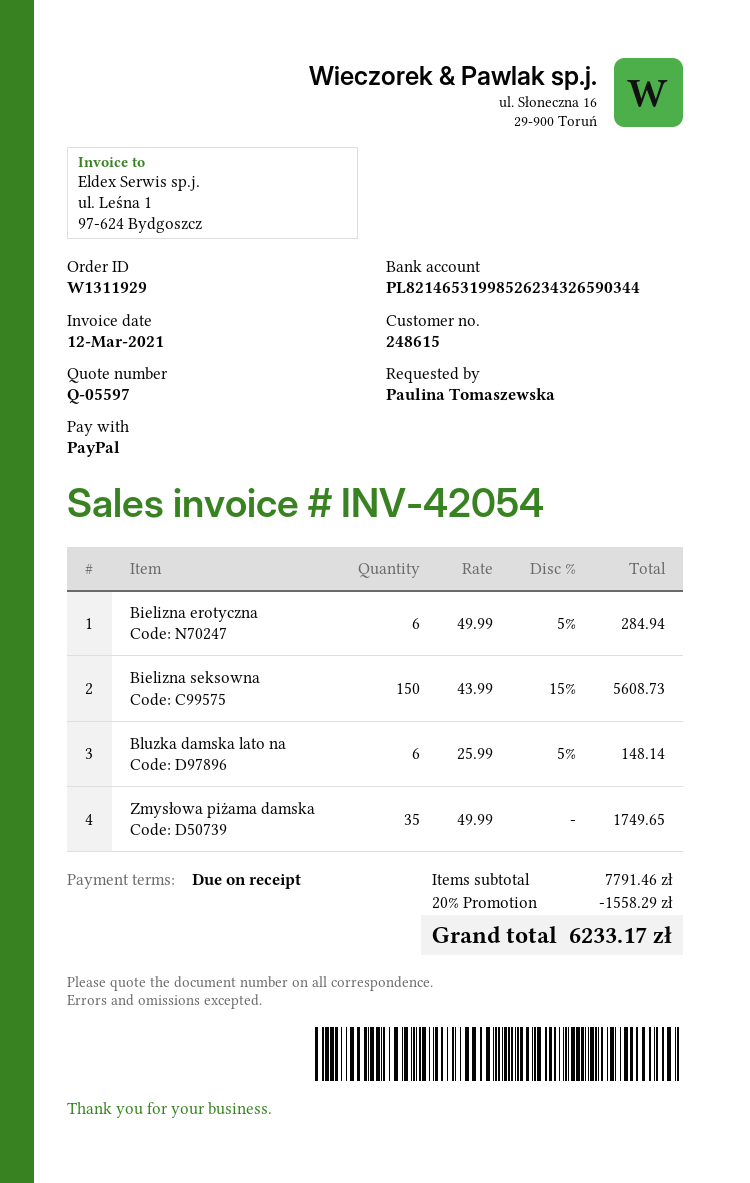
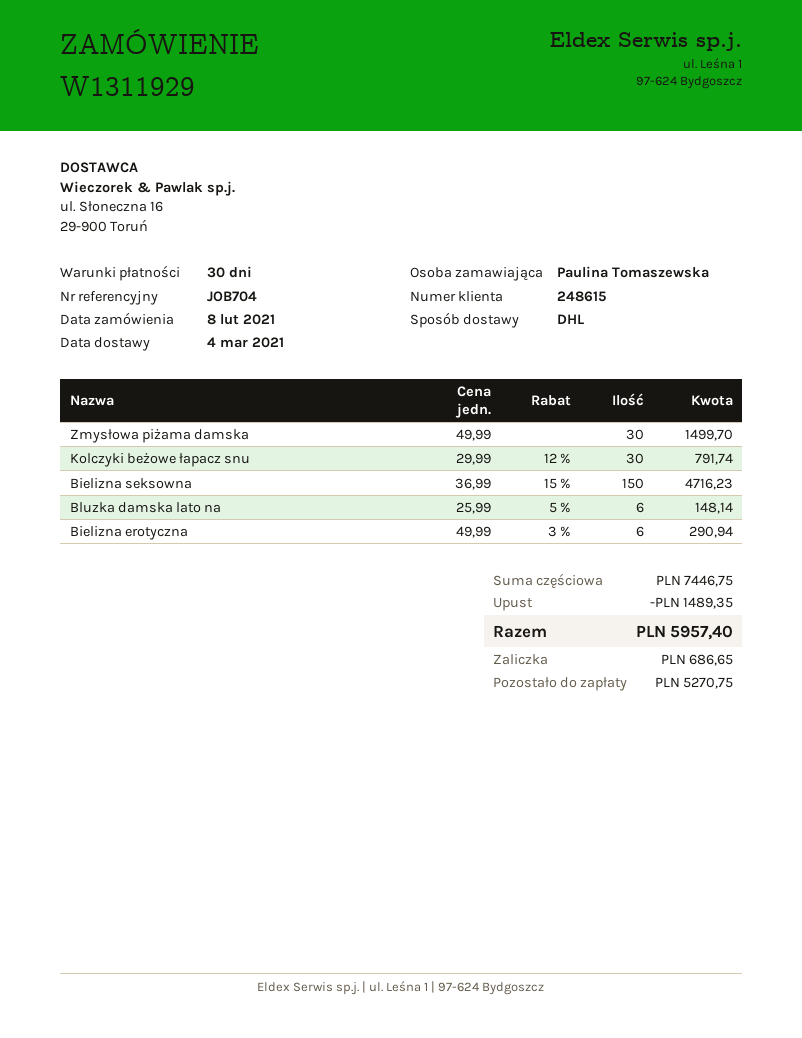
payment terms: on receipt -> 30 days
Bielizna erotyczna: 6 x 49.99 - 5% = 284.94 -> 6 x 49.99 - 3% = 290.94
Bielizna seksowna: 150 x 43.99 - 15% = 5608.73 -> 150 x 36.99 - 15% = 4716.23
Zmysłowa piżama damska: 35 x 49.99 = 1749.65 -> 30 x 49.99 = 1499.70
Kolczyki beżowe łapacz snu: none -> 30 x 29.99 - 12% = 791.74
subtotal: 7791.46 -> 7446.75
discount: 1558.29 -> 1489.35
total: 6233.17 -> 5957.40

